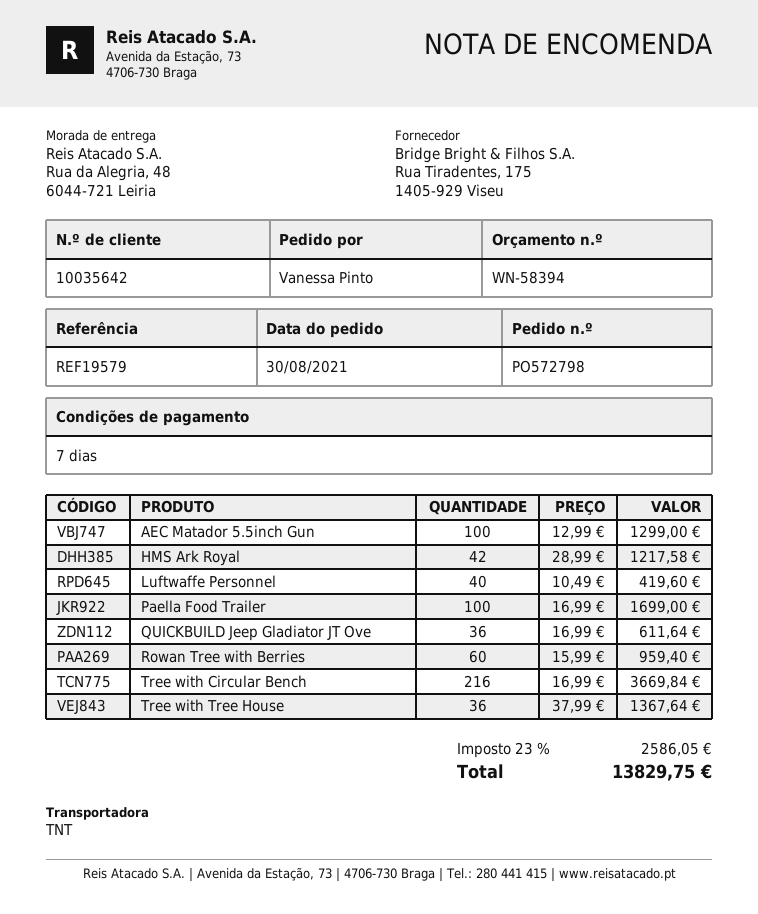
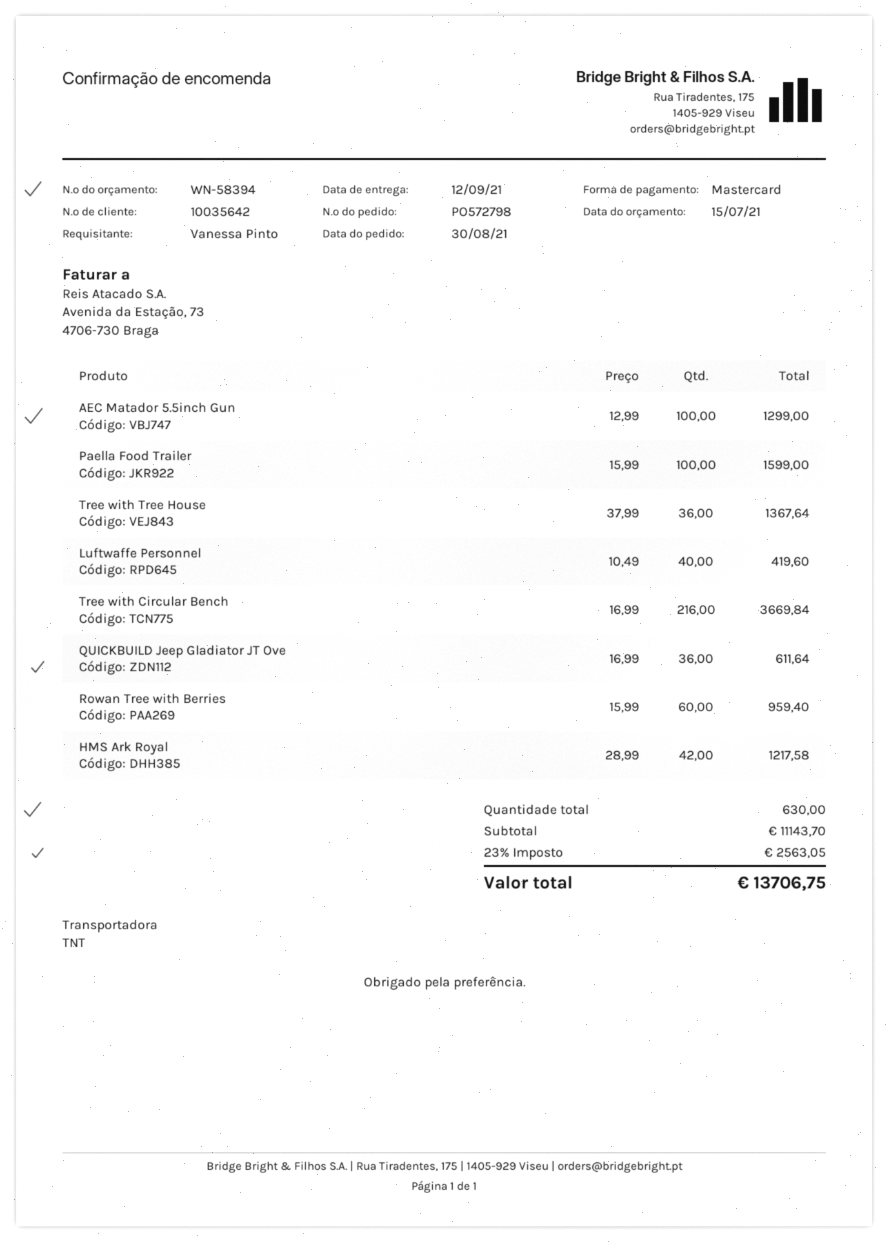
Paella Food Trailer: 100 x 16.99 = 1699.00 -> 100 x 15.99 = 1599.00
tax: 23% = 2586.05 -> 23% = 2563.05
total: 13829.75 -> 13706.75

